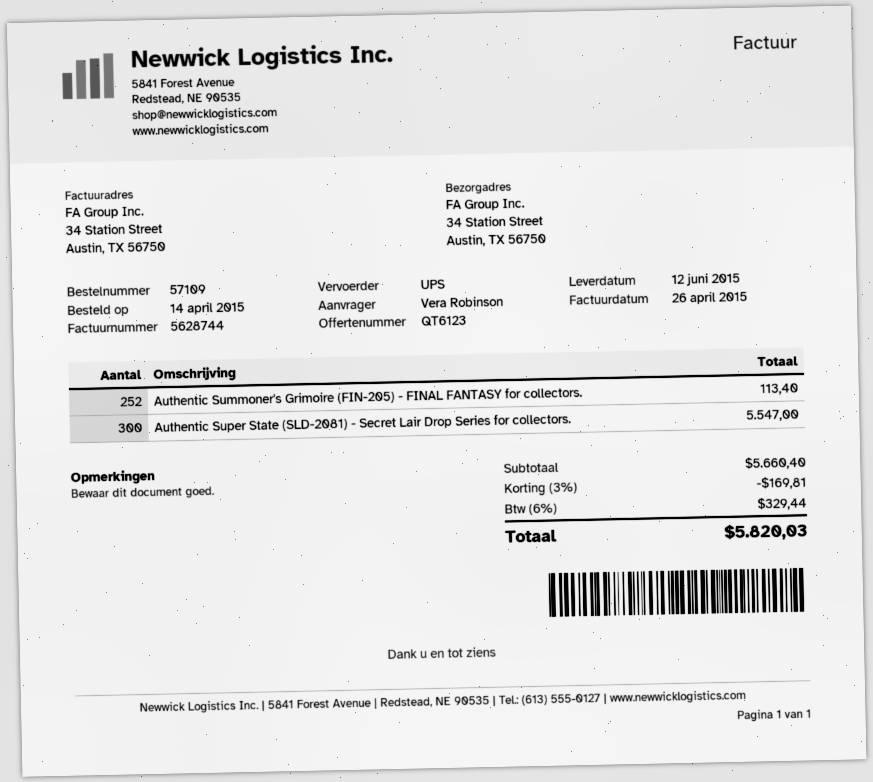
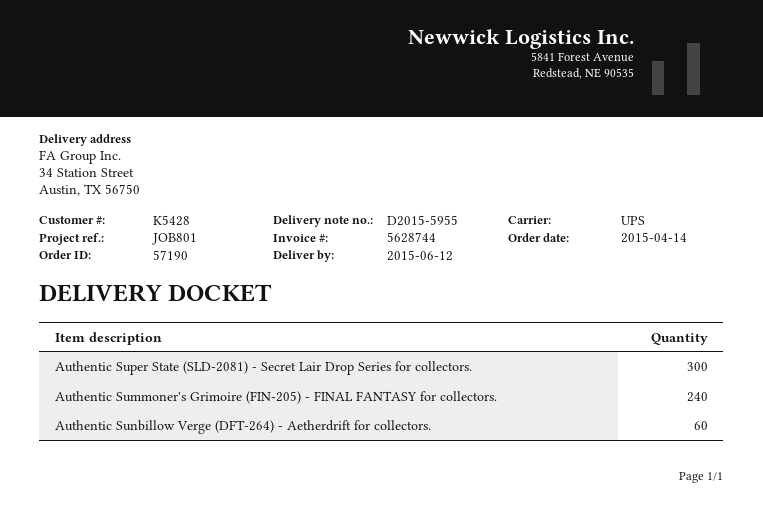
order number: 57109 -> 57190
Authentic Summoner's Grimoire (FIN-205) - FINAL FANTASY for collectors.: 252 -> 240
Authentic Sunbillow Verge (DFT-264) - Aetherdrift for collectors.: none -> 60

